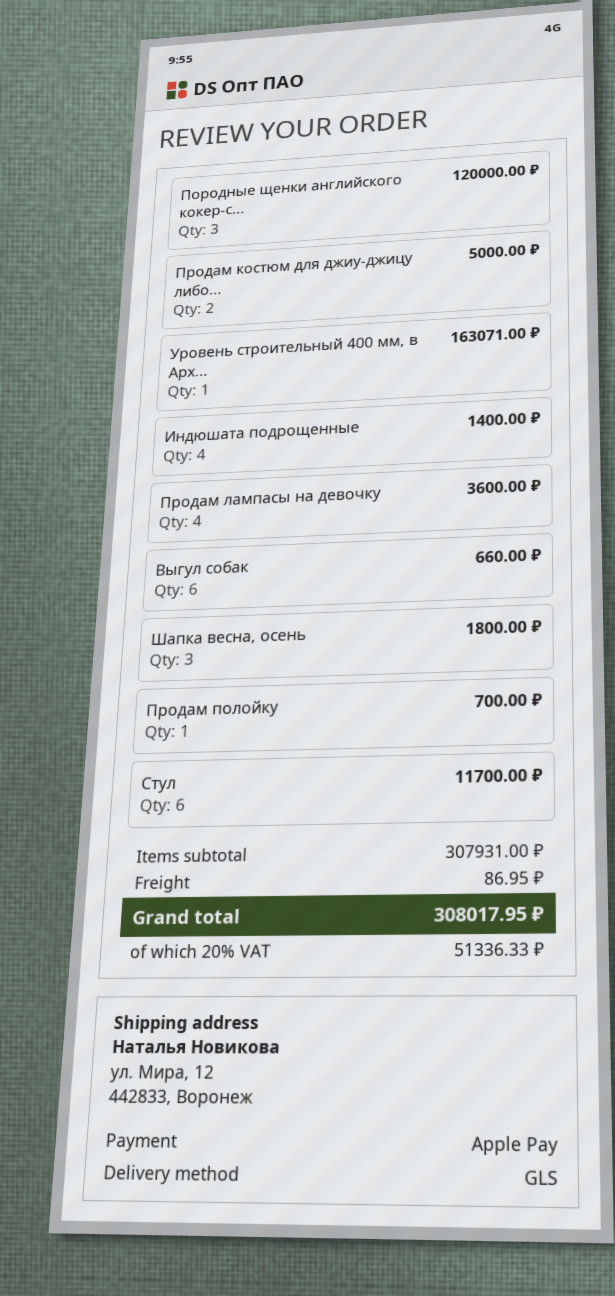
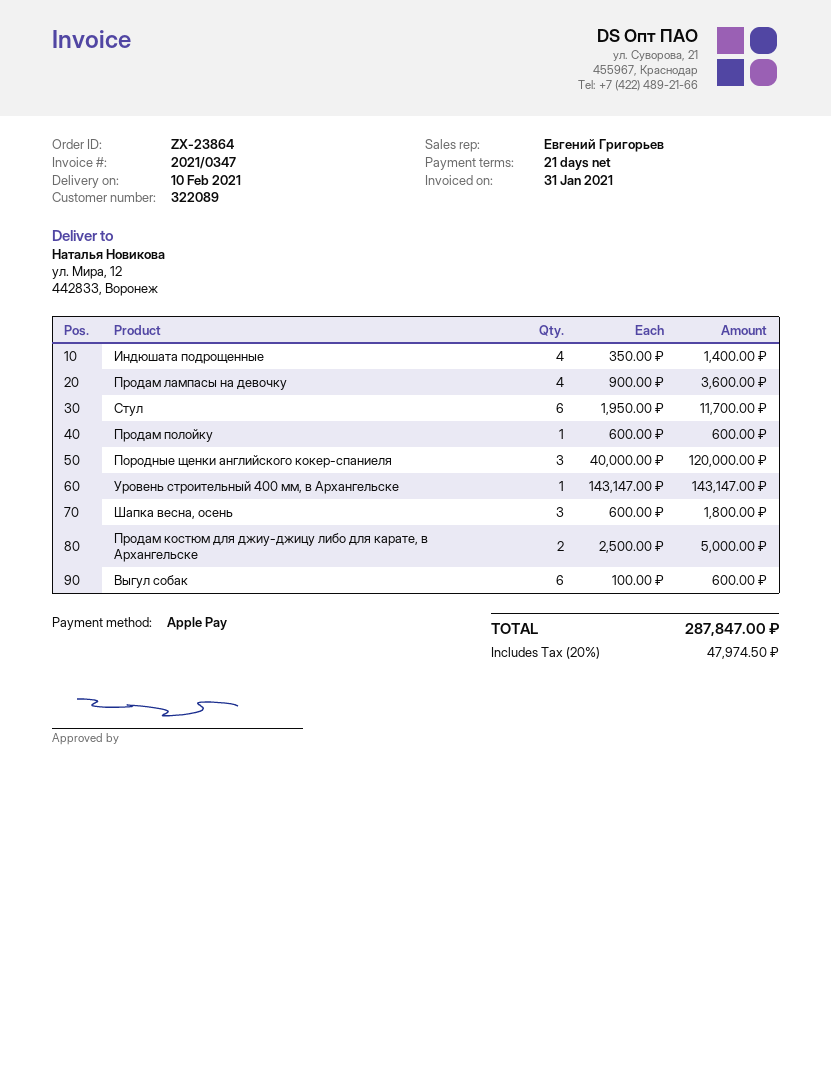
Уровень строительный 400 мм, в Арх...: 1 for 163071.00 -> 1 for 143147.00
Выгул собак: 6 for 660.00 -> 6 for 600.00
Продам полойку: 1 for 700.00 -> 1 for 600.00
shipping: 86.95 -> none
tax: 20% = 51336.33 -> 20% = 47974.50
total: 308017.95 -> 287847.00

